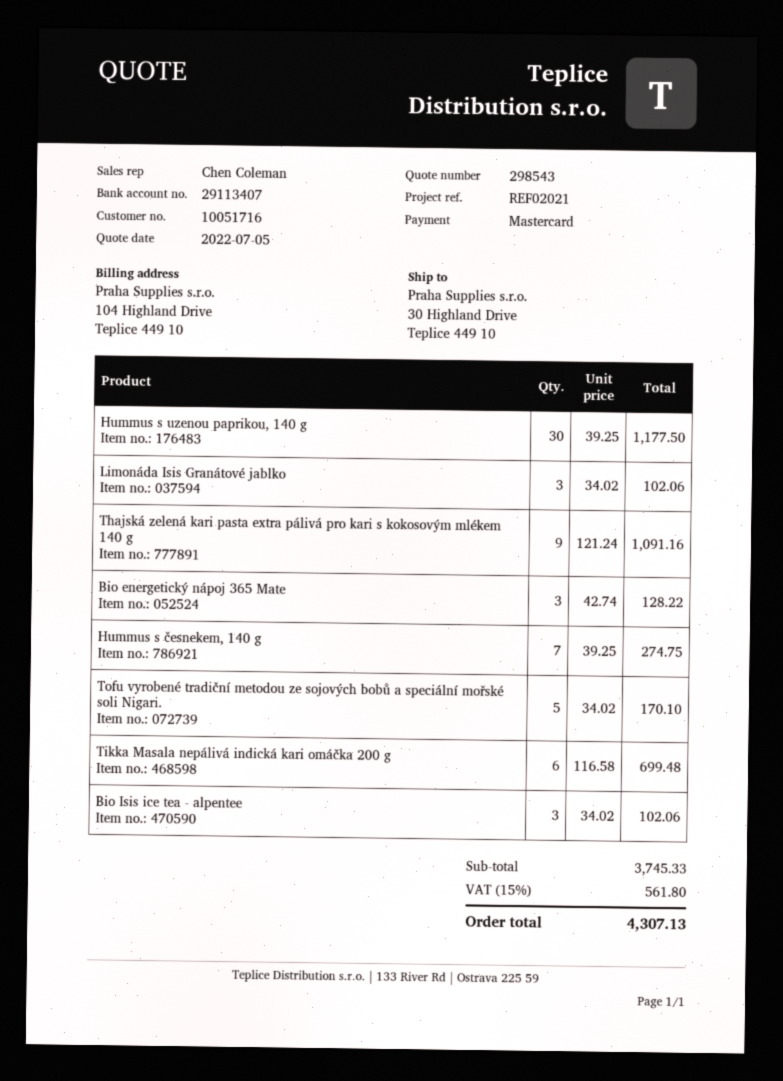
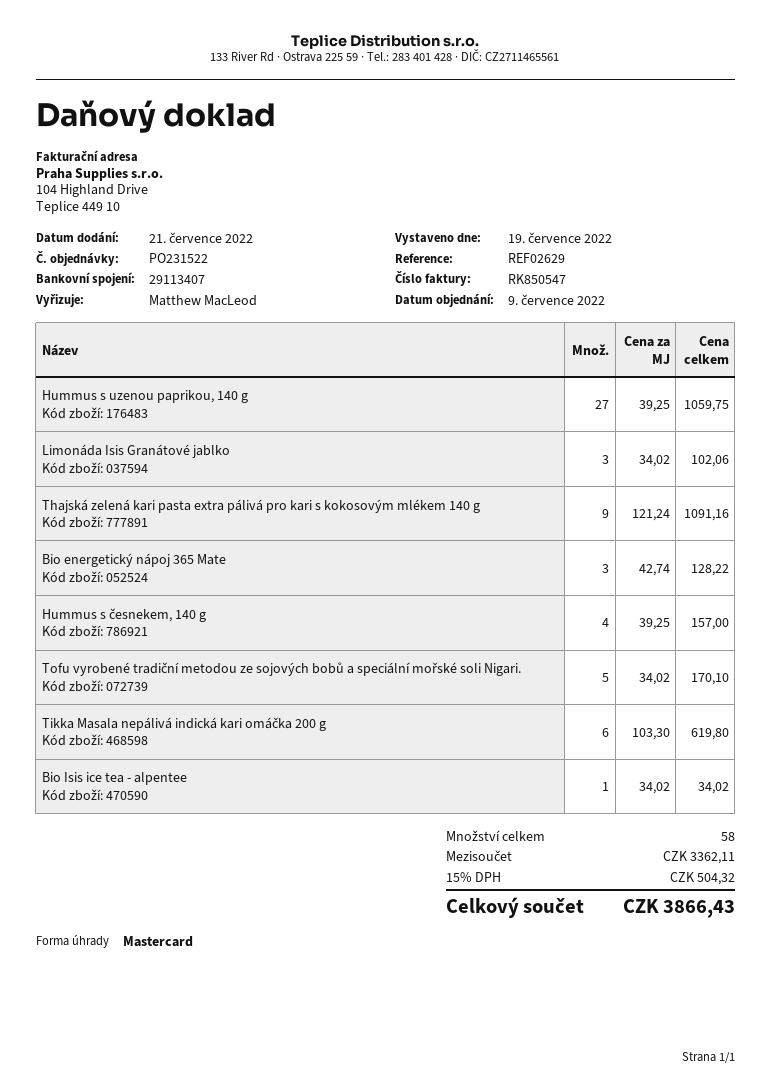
reference: REF02021 -> REF02629
sales rep: Chen Coleman -> Matthew MacLeod
Hummus s uzenou paprikou, 140 g: 30 x 39.25 = 1177.50 -> 27 x 39.25 = 1059.75
Hummus s česnekem, 140 g: 7 x 39.25 = 274.75 -> 4 x 39.25 = 157.00
Tikka Masala nepálivá indická kari omáčka 200 g: 6 x 116.58 = 699.48 -> 6 x 103.30 = 619.80
Bio Isis ice tea - alpentee: 3 x 34.02 = 102.06 -> 1 x 34.02 = 34.02
subtotal: 3745.33 -> 3362.11
tax: 15% = 561.80 -> 15% = 504.32
total: 4307.13 -> 3866.43

